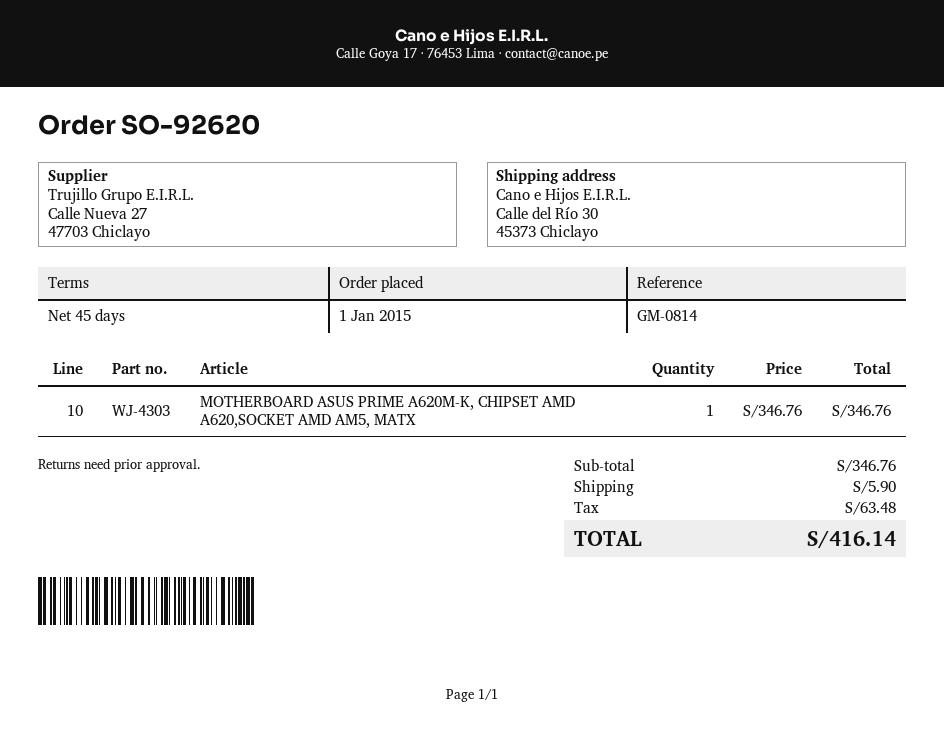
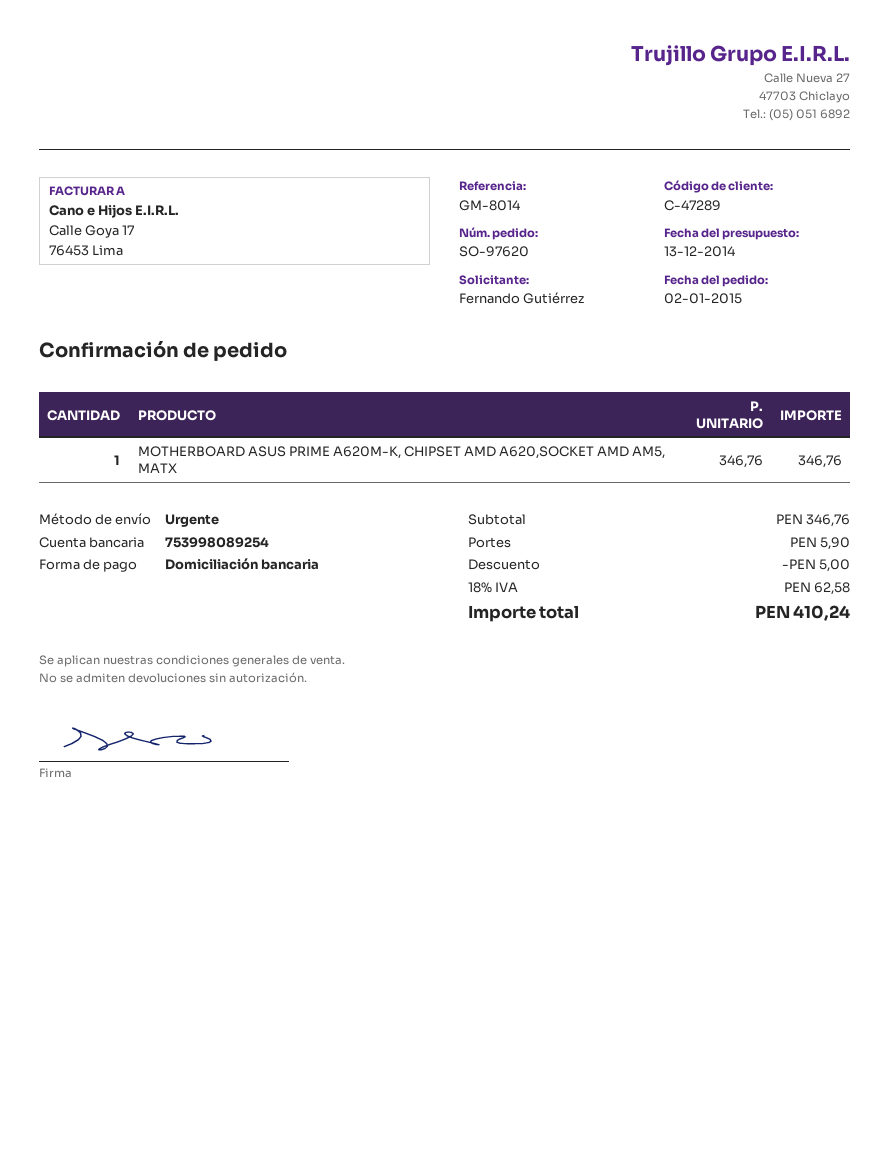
order number: SO-92620 -> SO-97620
order date: 2015-01-01 -> 2015-01-02
reference: GM-0814 -> GM-8014
discount: none -> 5.00
tax: 63.48 -> 62.58
total: 416.14 -> 410.24

